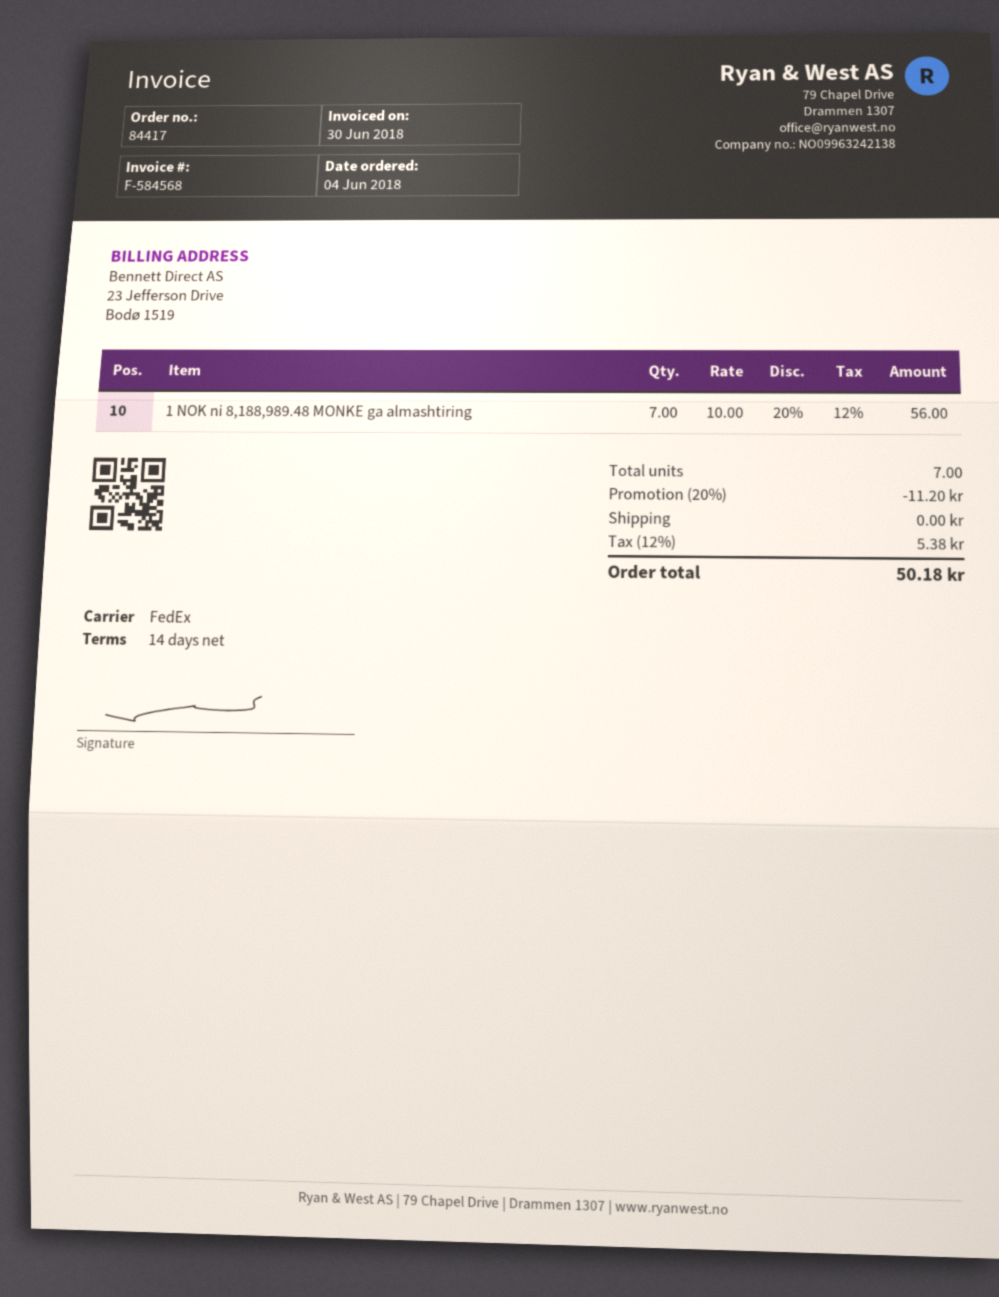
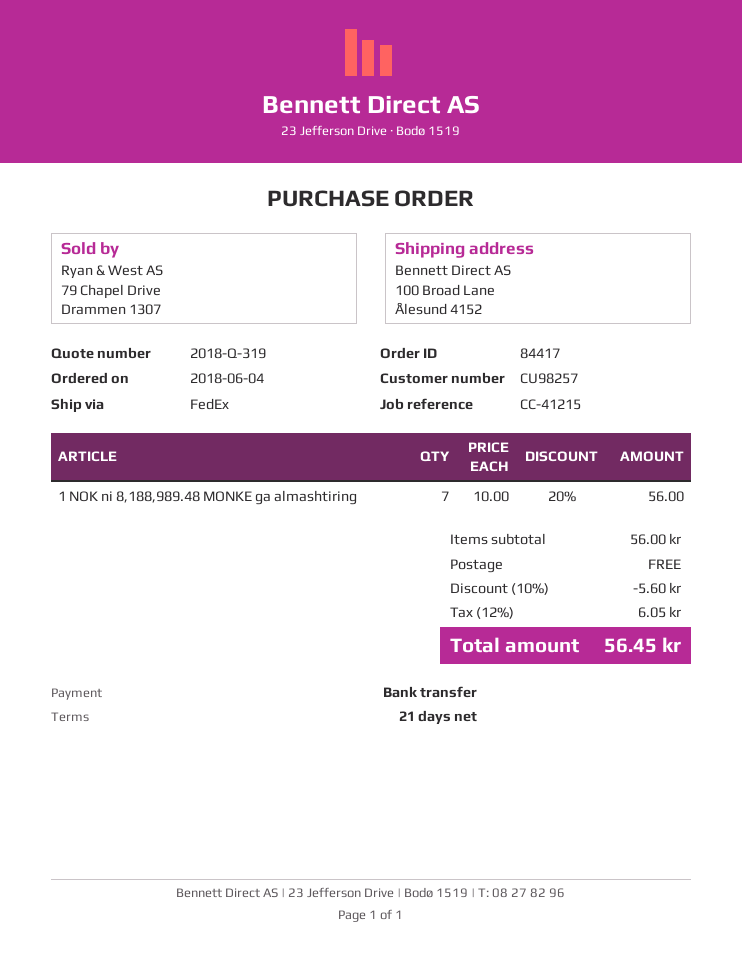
payment terms: 14 days -> 21 days
discount: 20% = 11.20 -> 10% = 5.60
tax: 12% = 5.38 -> 12% = 6.05
total: 50.18 -> 56.45

